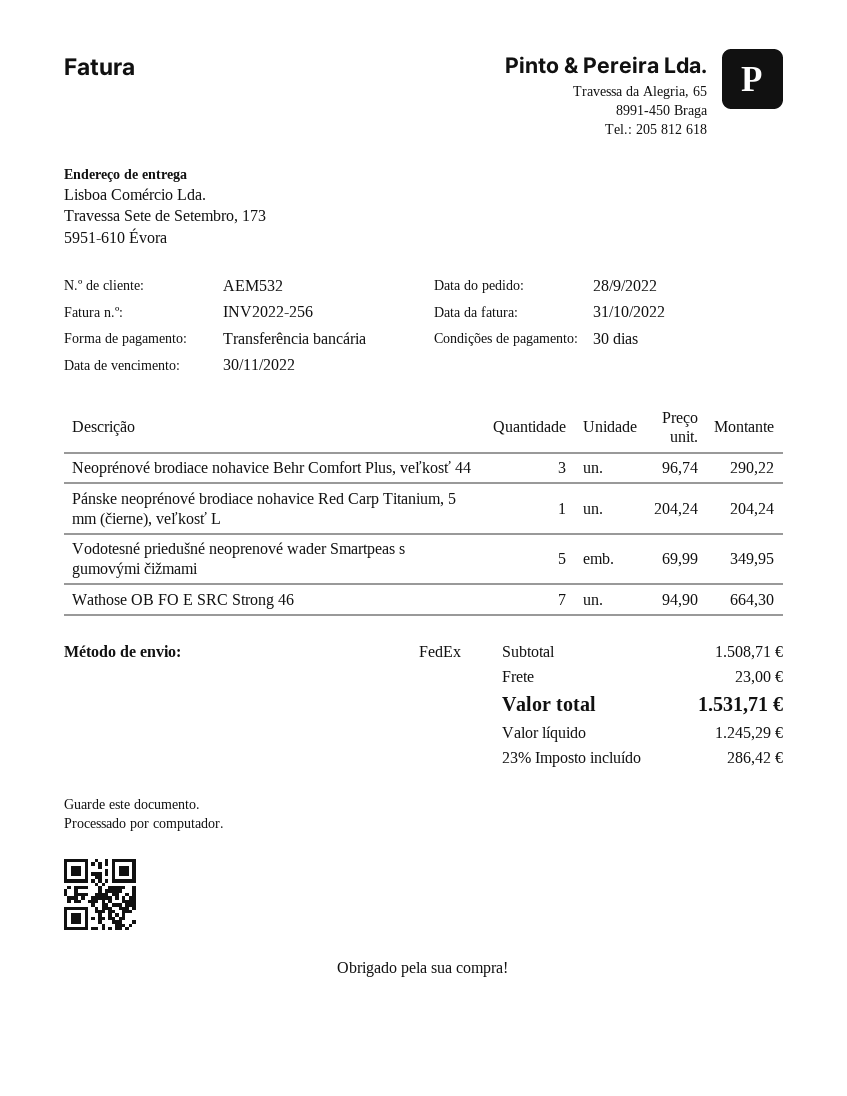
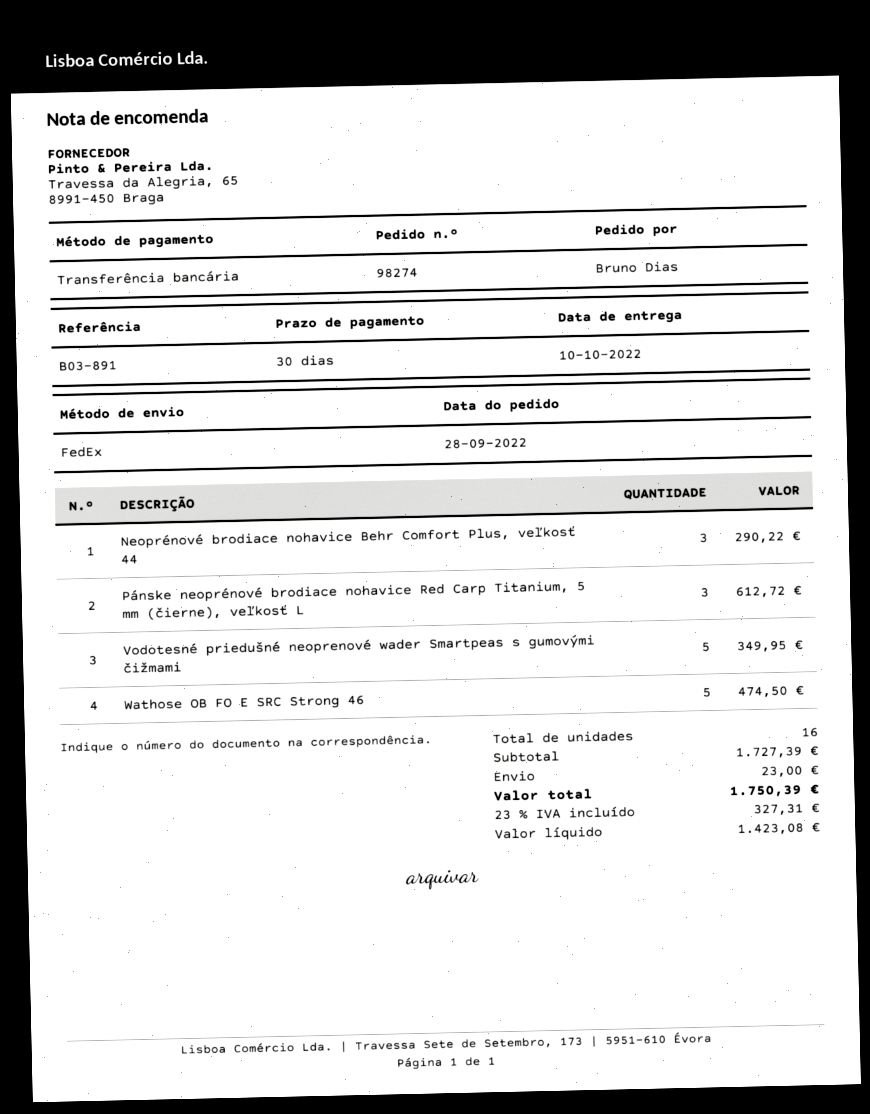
Pánske neoprénové brodiace nohavice Red Carp Titanium, 5 mm (čierne), veľkosť L: 1 for 204.24 -> 3 for 612.72
Wathose OB FO E SRC Strong 46: 7 for 664.30 -> 5 for 474.50
subtotal: 1508.71 -> 1727.39
net: 1245.29 -> 1423.08
tax: 23% = 286.42 -> 23% = 327.31
total: 1531.71 -> 1750.39

